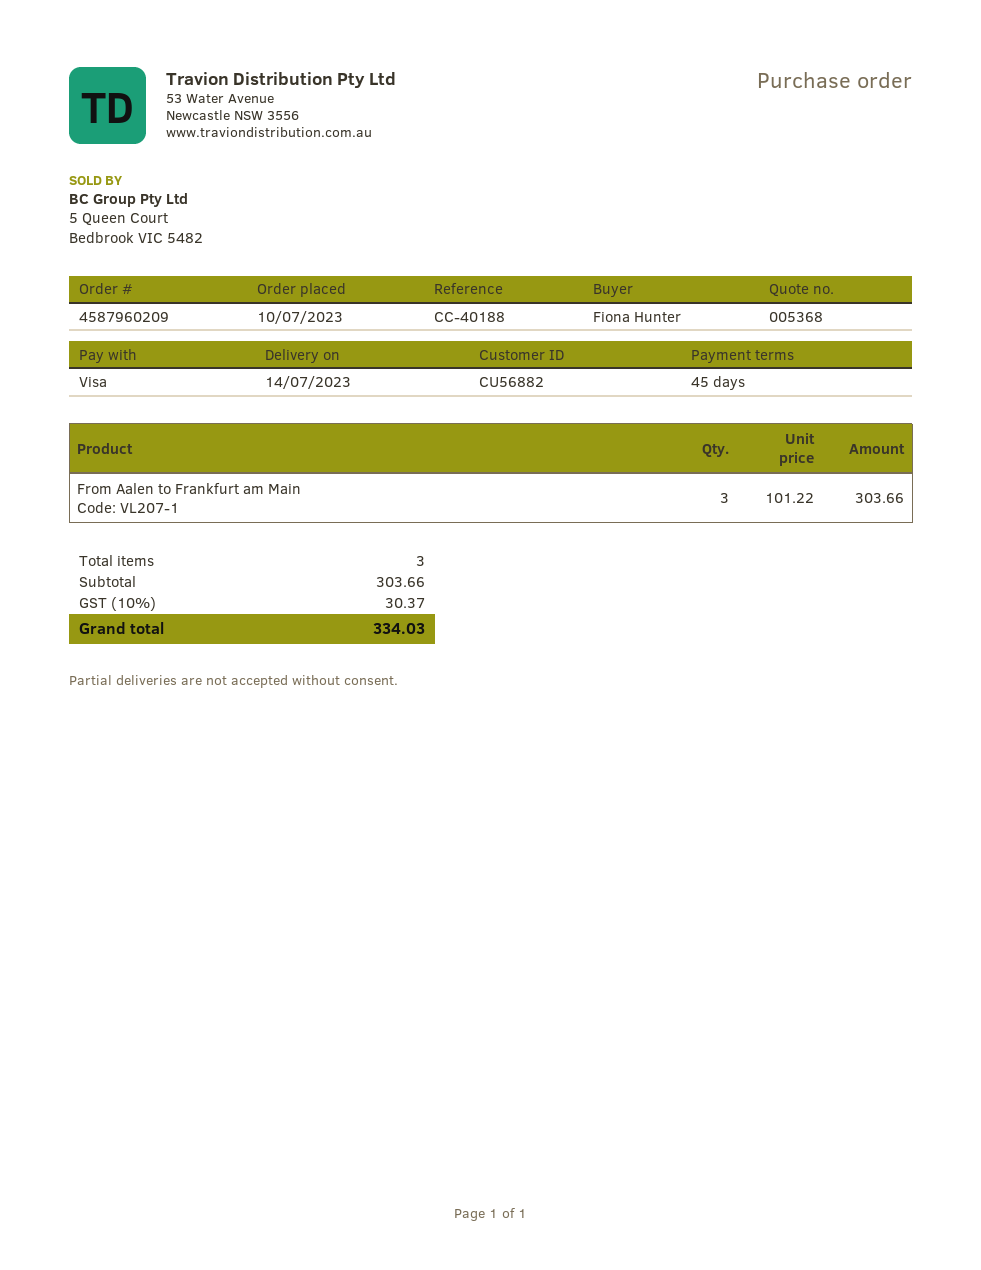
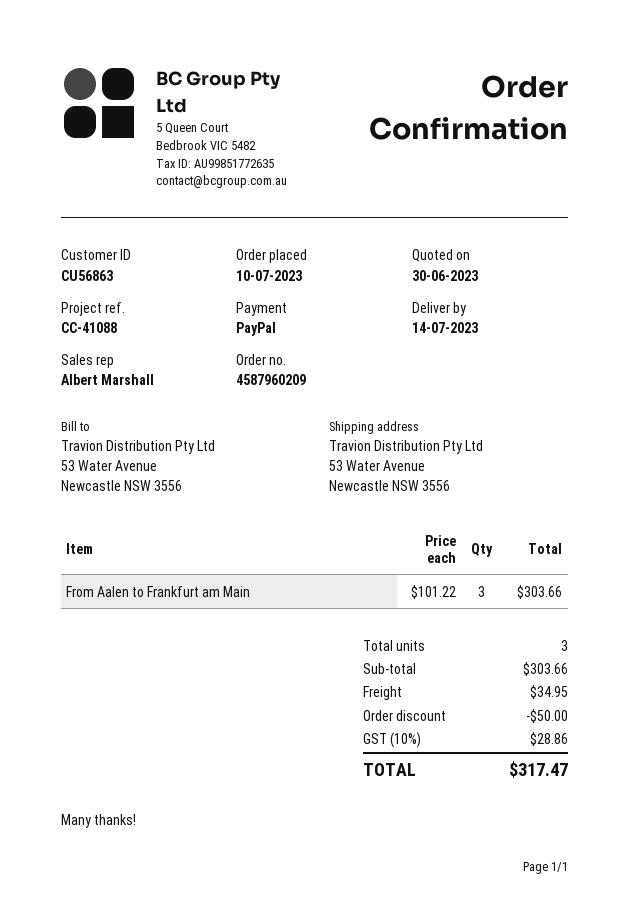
customer number: CU56882 -> CU56863
reference: CC-40188 -> CC-41088
payment method: Visa -> PayPal
discount: none -> 50.00
shipping: none -> 34.95
tax: 10% = 30.37 -> 10% = 28.86
total: 334.03 -> 317.47

